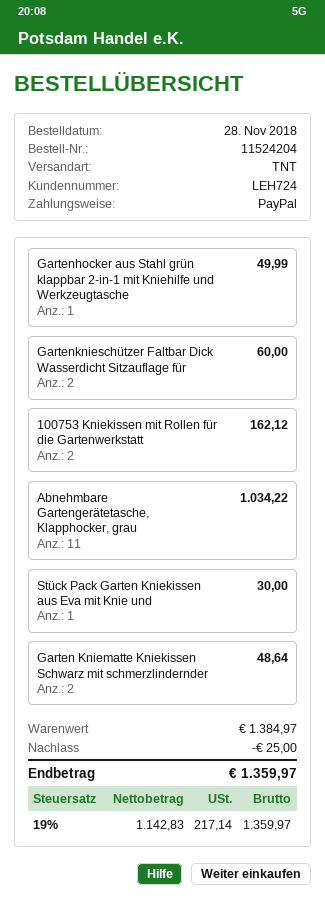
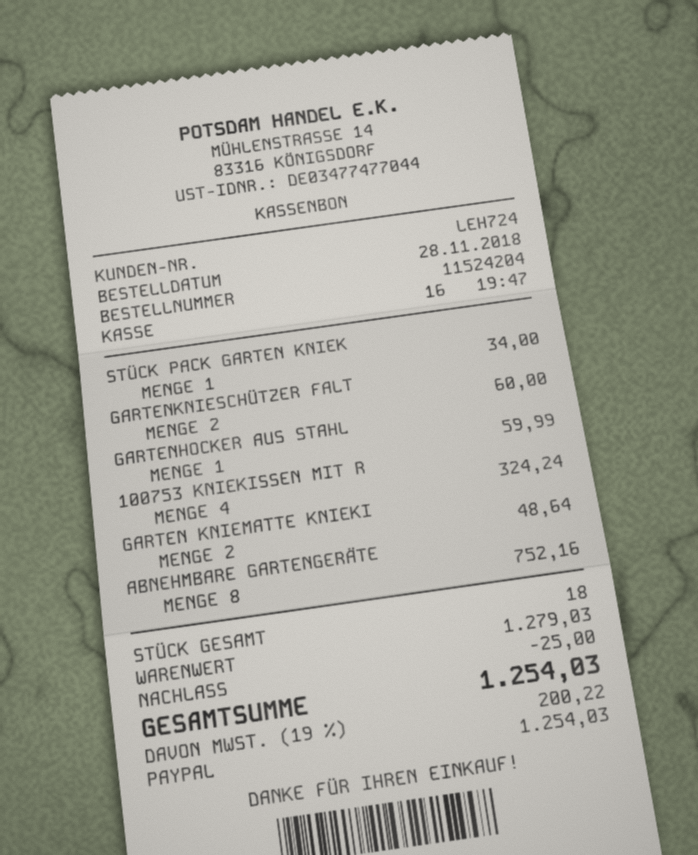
Gartenhocker aus Stahl grün klappbar 2-in-1 mit Kniehilfe und Werkzeugtasche: 1 for 49.99 -> 1 for 59.99
100753 Kniekissen mit Rollen für die Gartenwerkstatt: 2 for 162.12 -> 4 for 324.24
Abnehmbare Gartengerätetasche, Klapphocker, grau: 11 for 1034.22 -> 8 for 752.16
Stück Pack Garten Kniekissen aus Eva mit Knie und: 1 for 30.00 -> 1 for 34.00
subtotal: 1384.97 -> 1279.03
tax: 19% = 217.14 -> 19% = 200.22
total: 1359.97 -> 1254.03

